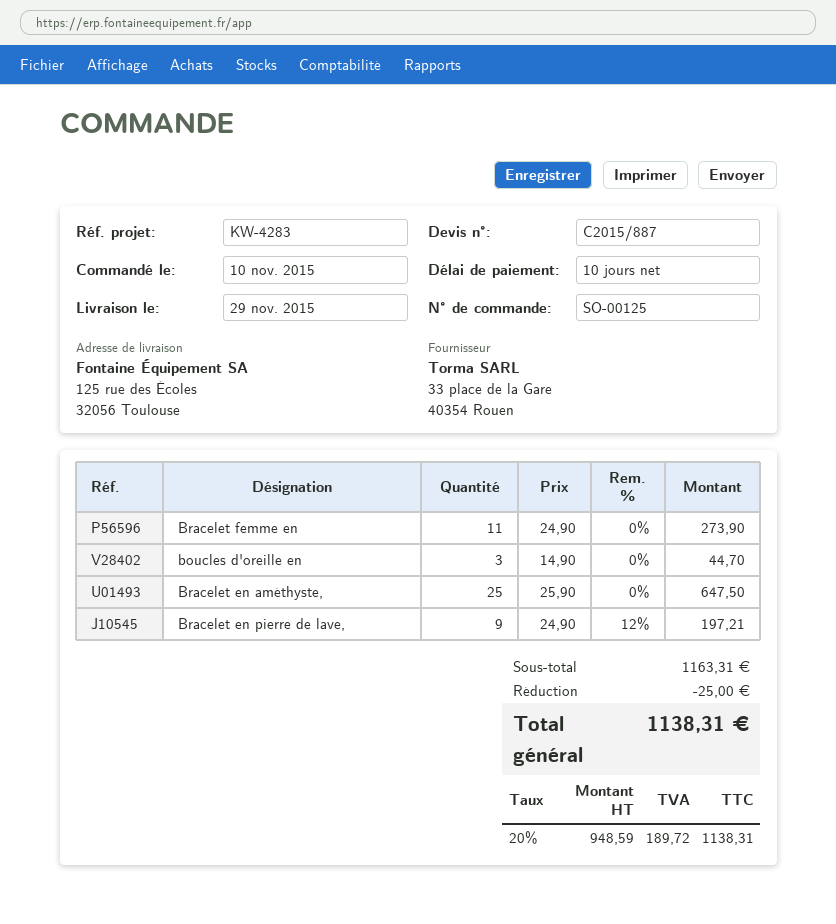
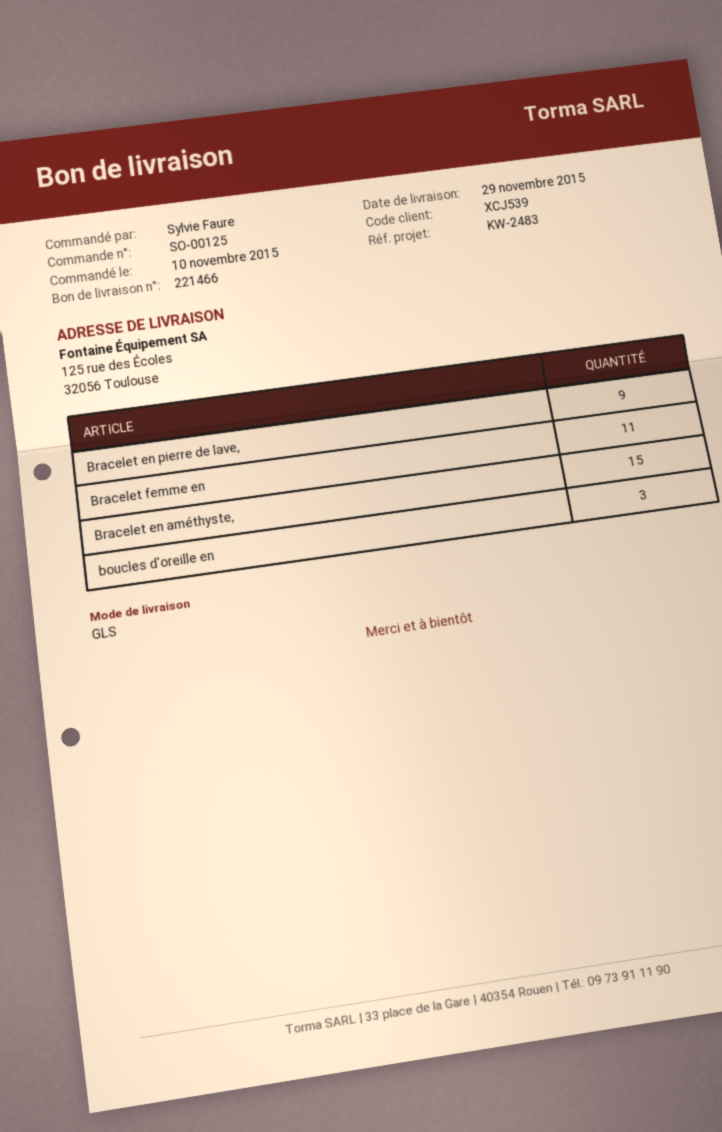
reference: KW-4283 -> KW-2483
Bracelet en améthyste,: 25 -> 15

